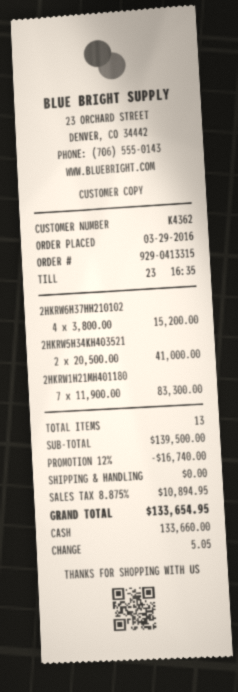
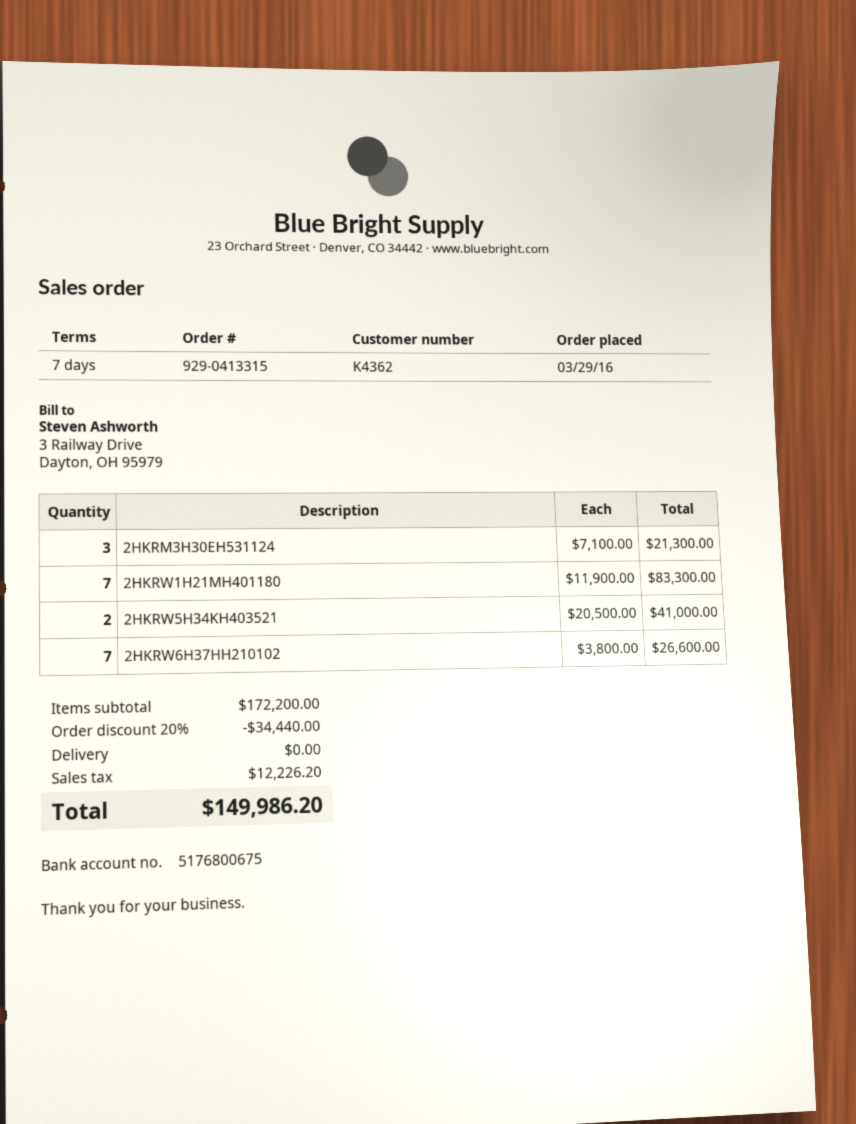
2HKRW6H37HH210102: 4 x 3800.00 = 15200.00 -> 7 x 3800.00 = 26600.00
2HKRM3H30EH531124: none -> 3 x 7100.00 = 21300.00
subtotal: 139500.00 -> 172200.00
discount: 12% = 16740.00 -> 20% = 34440.00
tax: 10894.95 -> 12226.20
total: 133654.95 -> 149986.20

